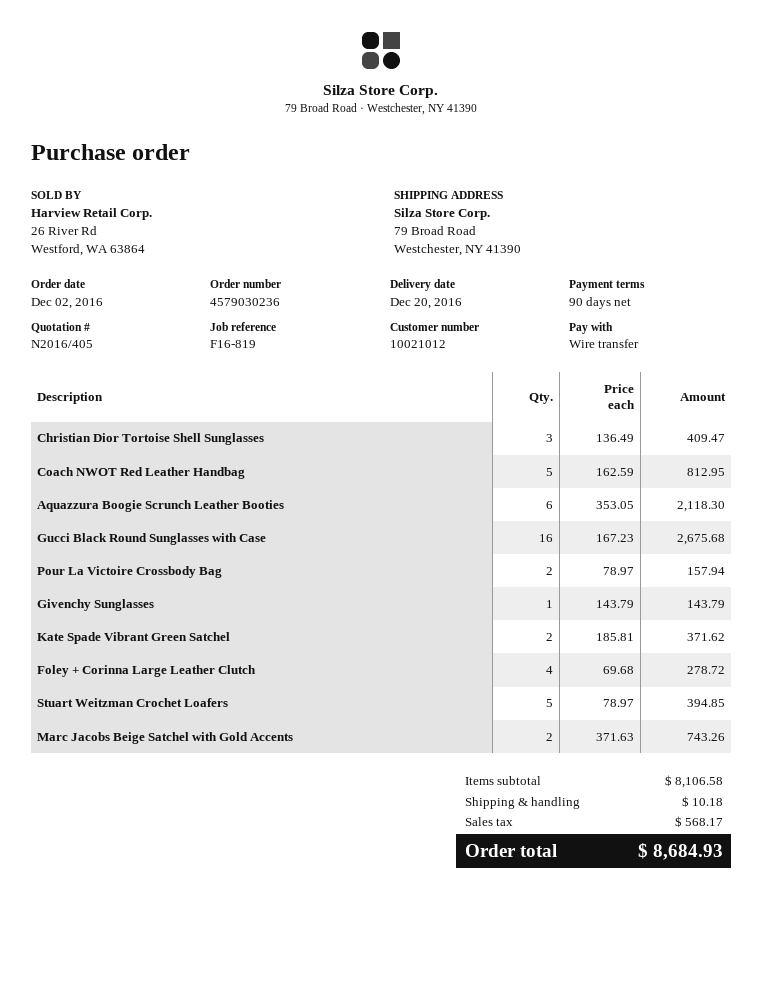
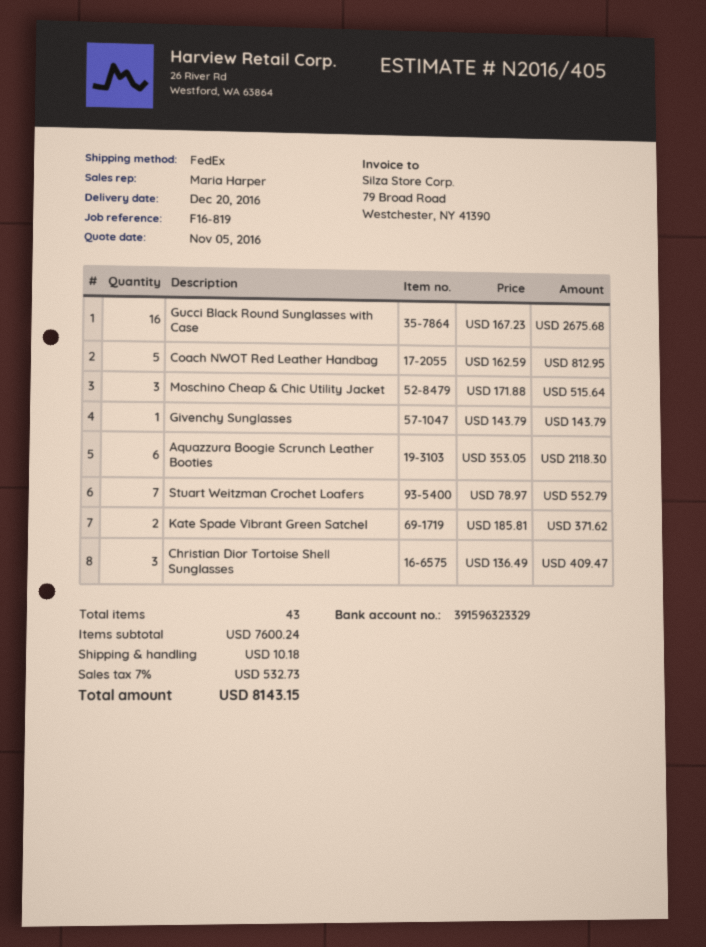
Pour La Victoire Crossbody Bag: 2 x 78.97 = 157.94 -> none
Foley + Corinna Large Leather Clutch: 4 x 69.68 = 278.72 -> none
Stuart Weitzman Crochet Loafers: 5 x 78.97 = 394.85 -> 7 x 78.97 = 552.79
Marc Jacobs Beige Satchel with Gold Accents: 2 x 371.63 = 743.26 -> none
Moschino Cheap & Chic Utility Jacket: none -> 3 x 171.88 = 515.64
subtotal: 8106.58 -> 7600.24
tax: 568.17 -> 532.73
total: 8684.93 -> 8143.15

